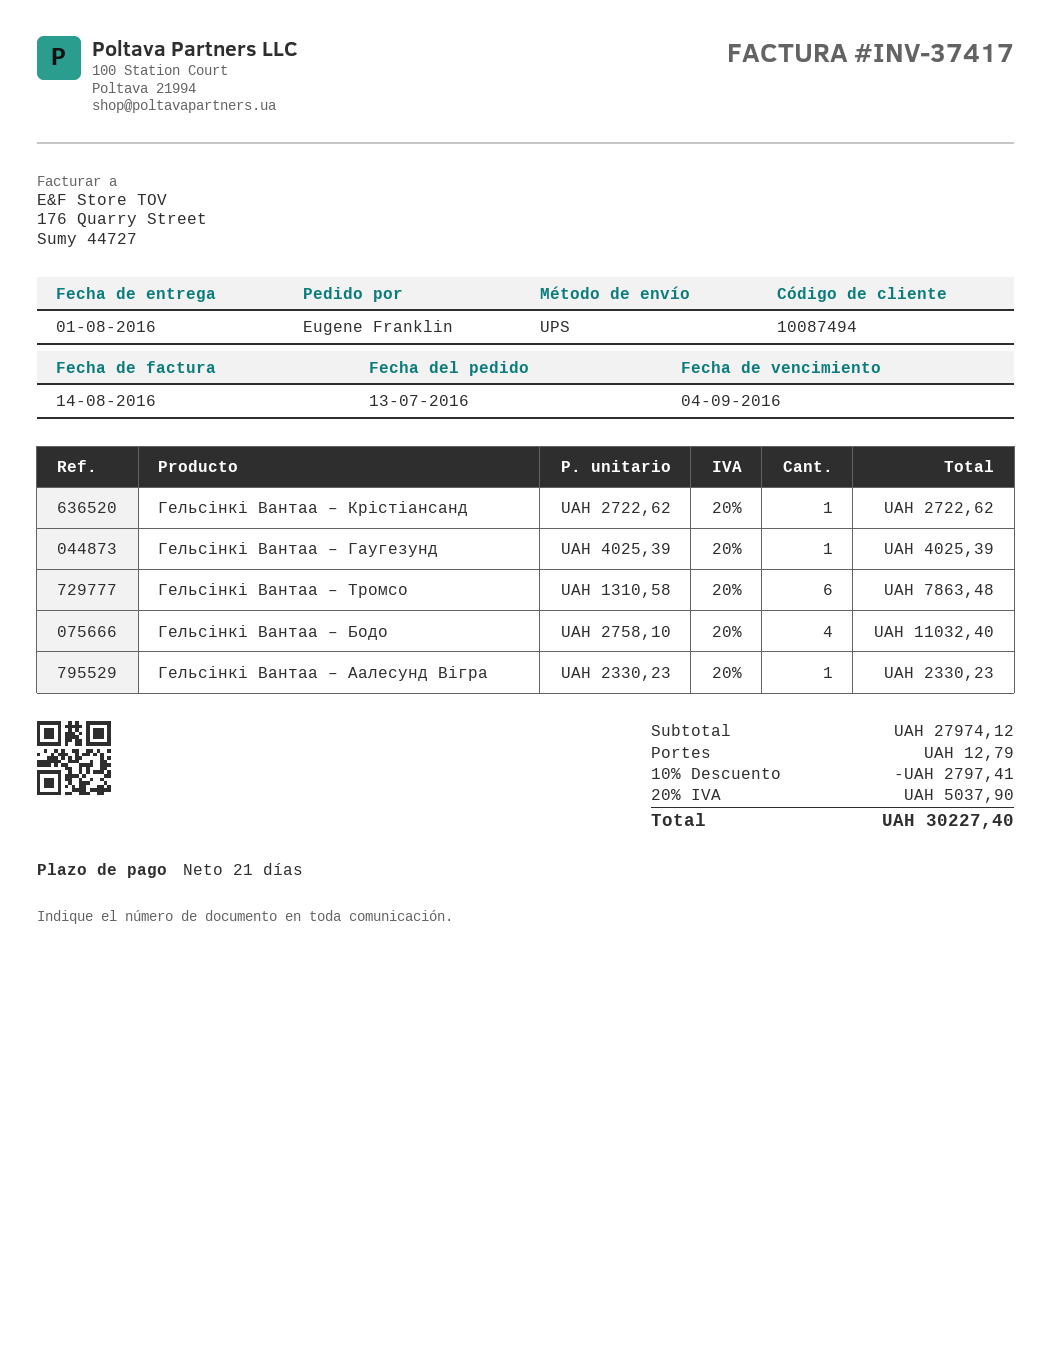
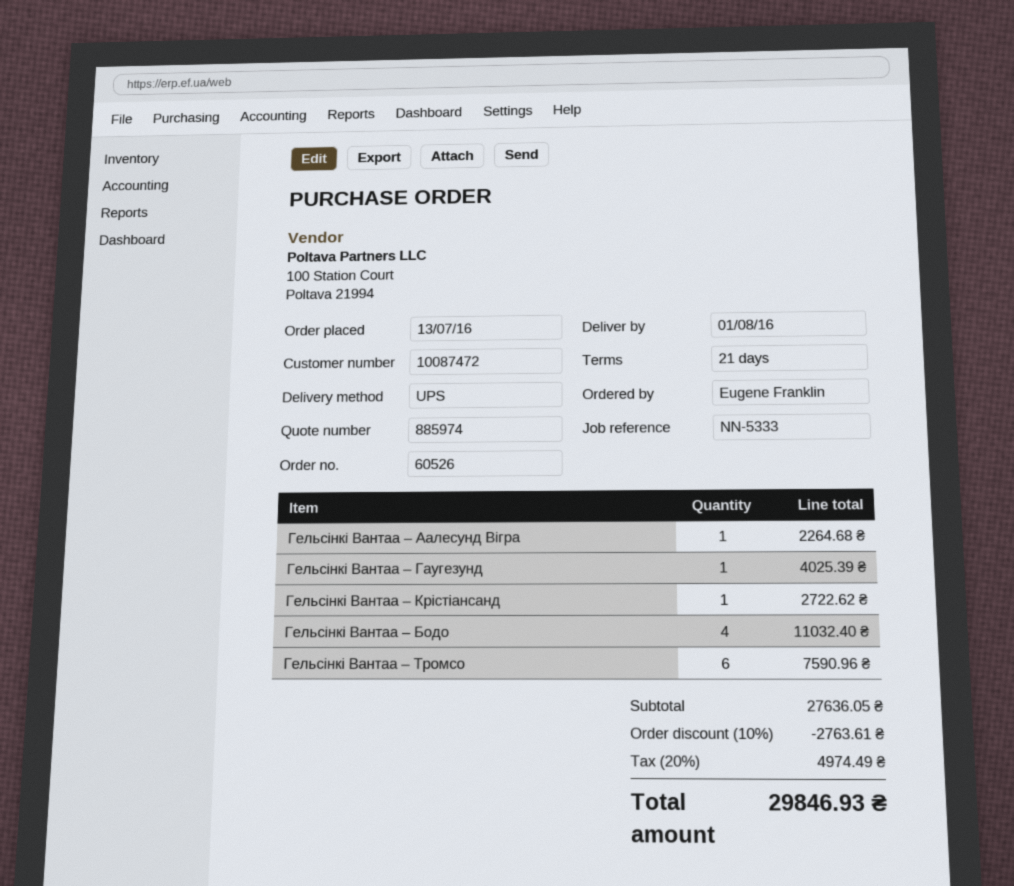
customer number: 10087494 -> 10087472
Гельсінкі Вантаа – Тромсо: 6 for 7863.48 -> 6 for 7590.96
Гельсінкі Вантаа – Аалесунд Вігра: 1 for 2330.23 -> 1 for 2264.68
subtotal: 27974.12 -> 27636.05
discount: 10% = 2797.41 -> 10% = 2763.61
shipping: 12.79 -> none
tax: 20% = 5037.90 -> 20% = 4974.49
total: 30227.40 -> 29846.93

